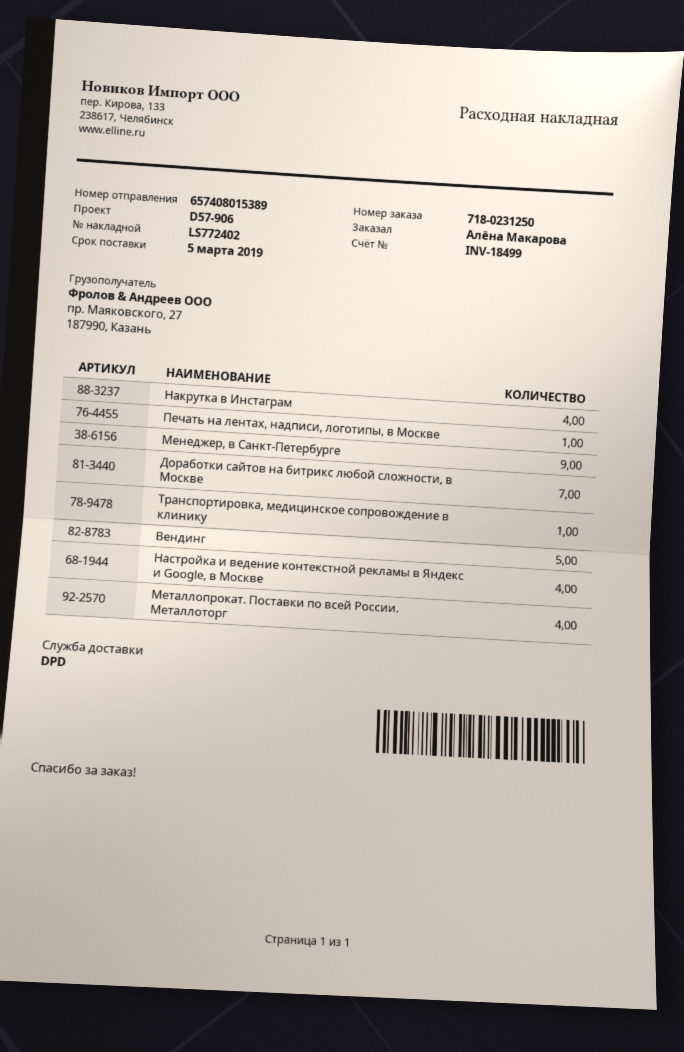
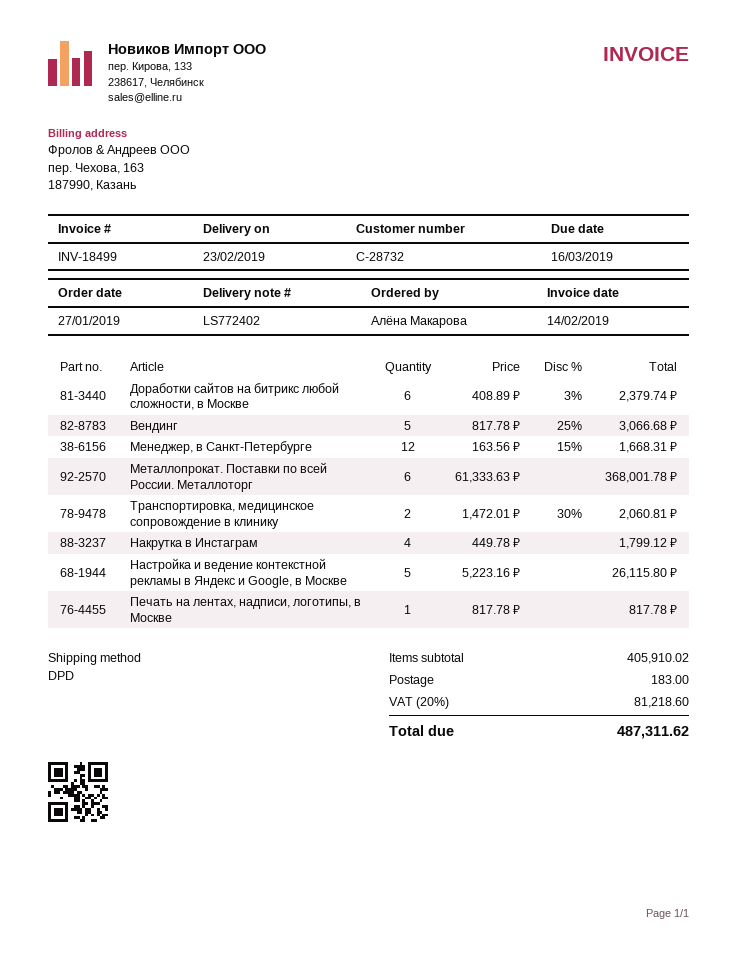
delivery date: 2019-03-05 -> 2019-02-23
Менеджер, в Санкт-Петербурге: 9 -> 12
Доработки сайтов на битрикс любой сложности, в Москве: 7 -> 6
Транспортировка, медицинское сопровождение в клинику: 1 -> 2
Настройка и ведение контекстной рекламы в Яндекс и Google, в Москве: 4 -> 5
Металлопрокат. Поставки по всей России. Металлоторг: 4 -> 6

